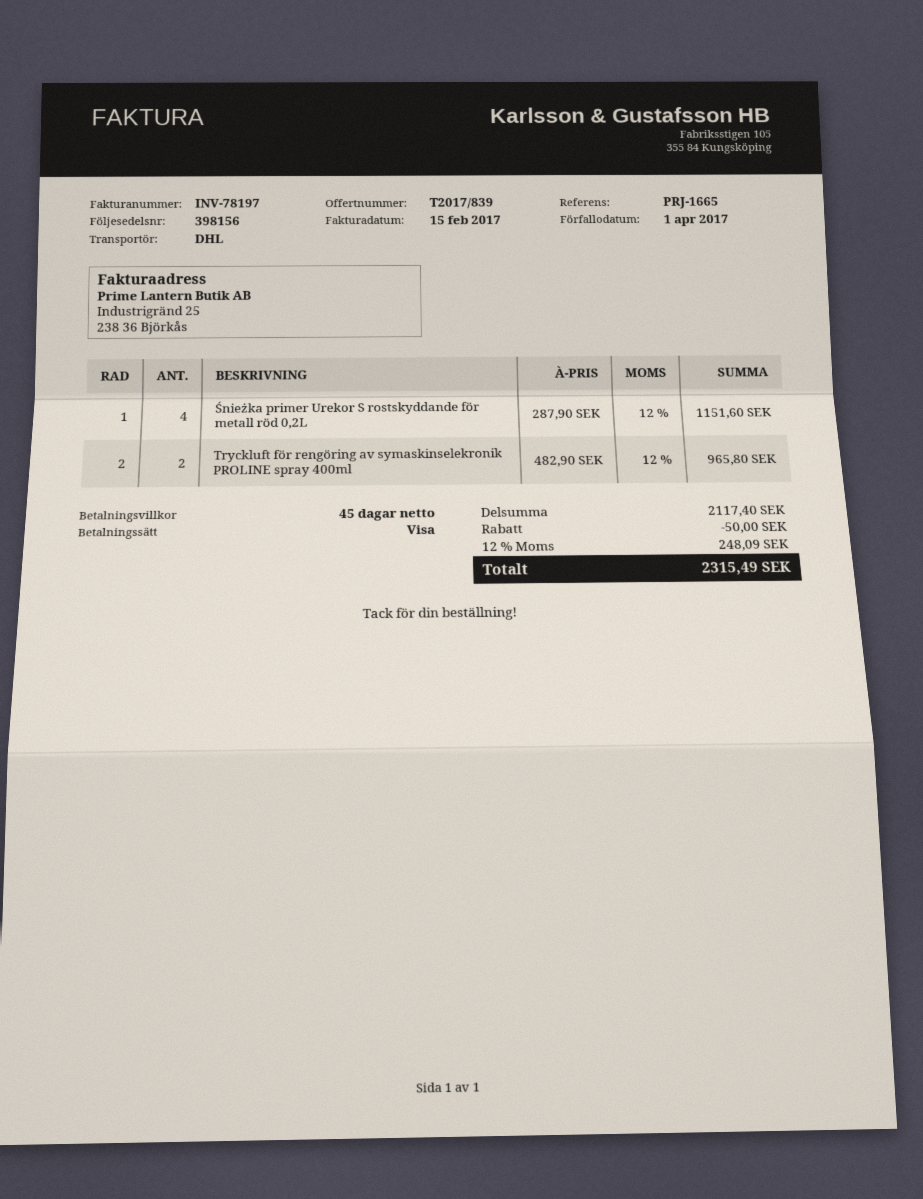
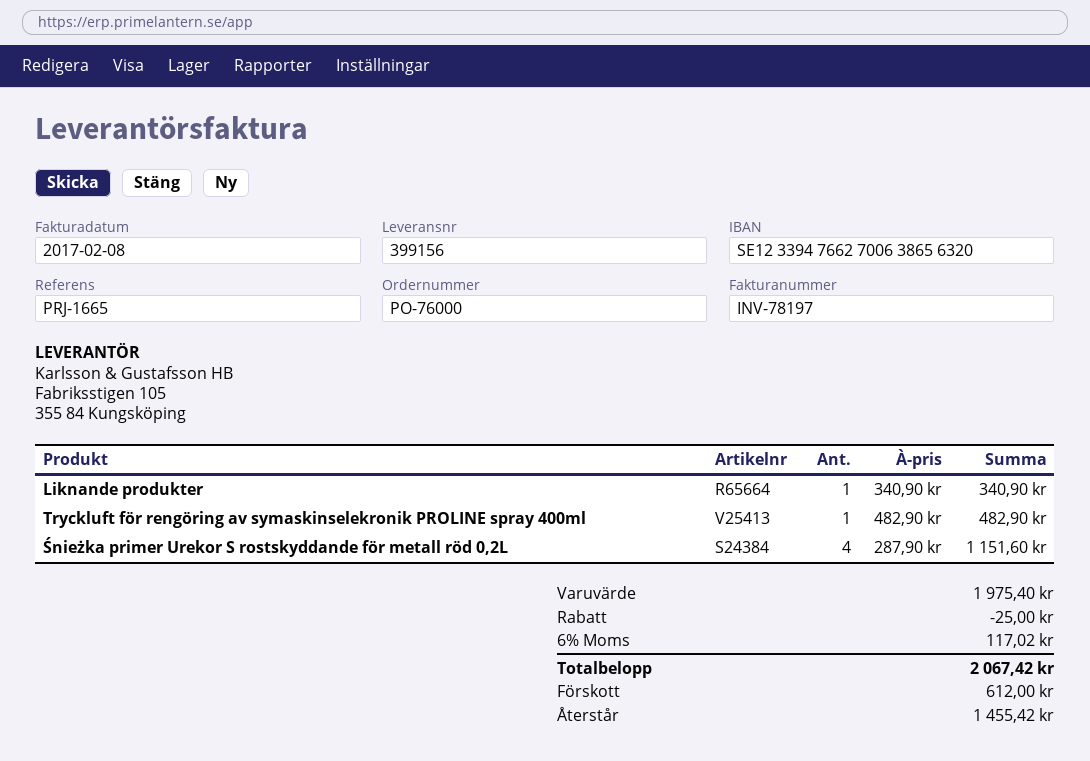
delivery note number: 398156 -> 399156
invoice date: 2017-02-15 -> 2017-02-08
Tryckluft för rengöring av symaskinselekronik PROLINE spray 400ml: 2 x 482.90 = 965.80 -> 1 x 482.90 = 482.90
Liknande produkter: none -> 1 x 340.90 = 340.90
subtotal: 2117.40 -> 1975.40
discount: 50.00 -> 25.00
tax: 12% = 248.09 -> 6% = 117.02
total: 2315.49 -> 2067.42

